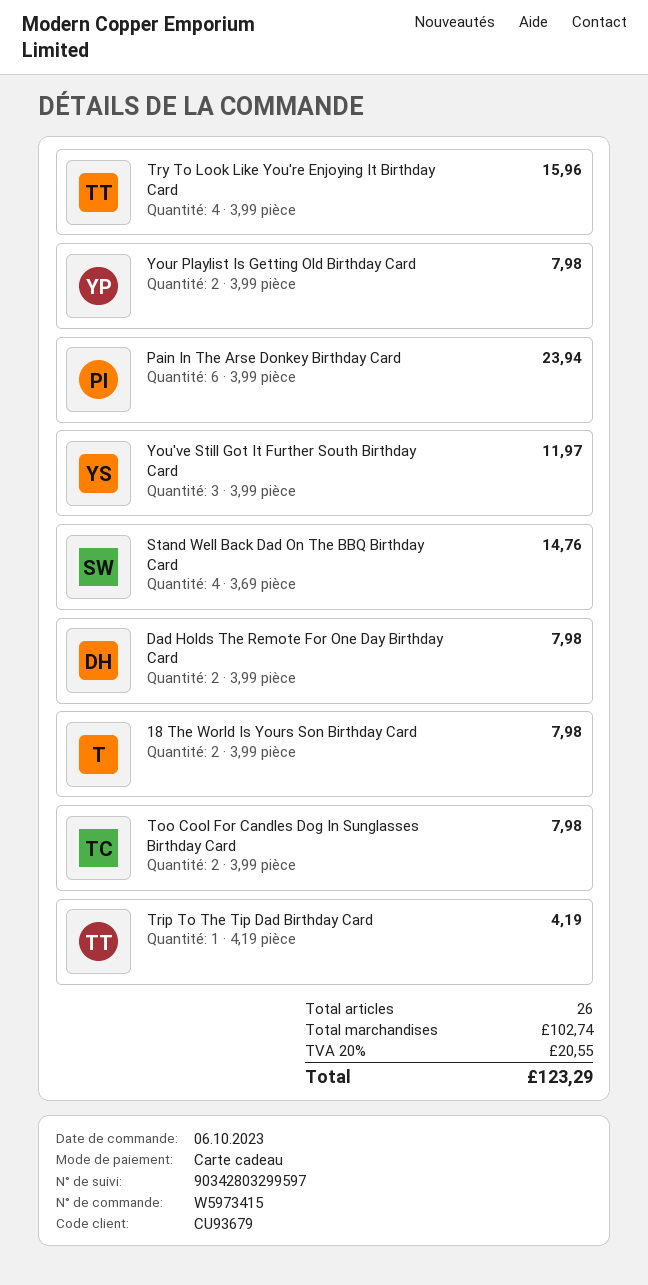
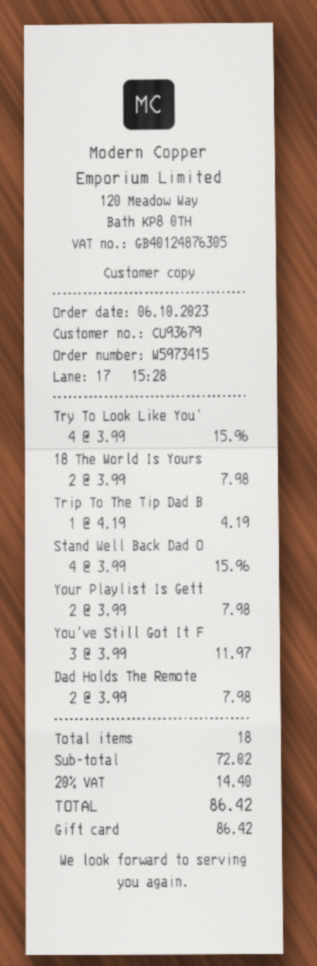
Pain In The Arse Donkey Birthday Card: 6 x 3.99 = 23.94 -> none
Stand Well Back Dad On The BBQ Birthday Card: 4 x 3.69 = 14.76 -> 4 x 3.99 = 15.96
Too Cool For Candles Dog In Sunglasses Birthday Card: 2 x 3.99 = 7.98 -> none
total quantity: 26 -> 18
subtotal: 102.74 -> 72.02
tax: 20% = 20.55 -> 20% = 14.40
total: 123.29 -> 86.42

